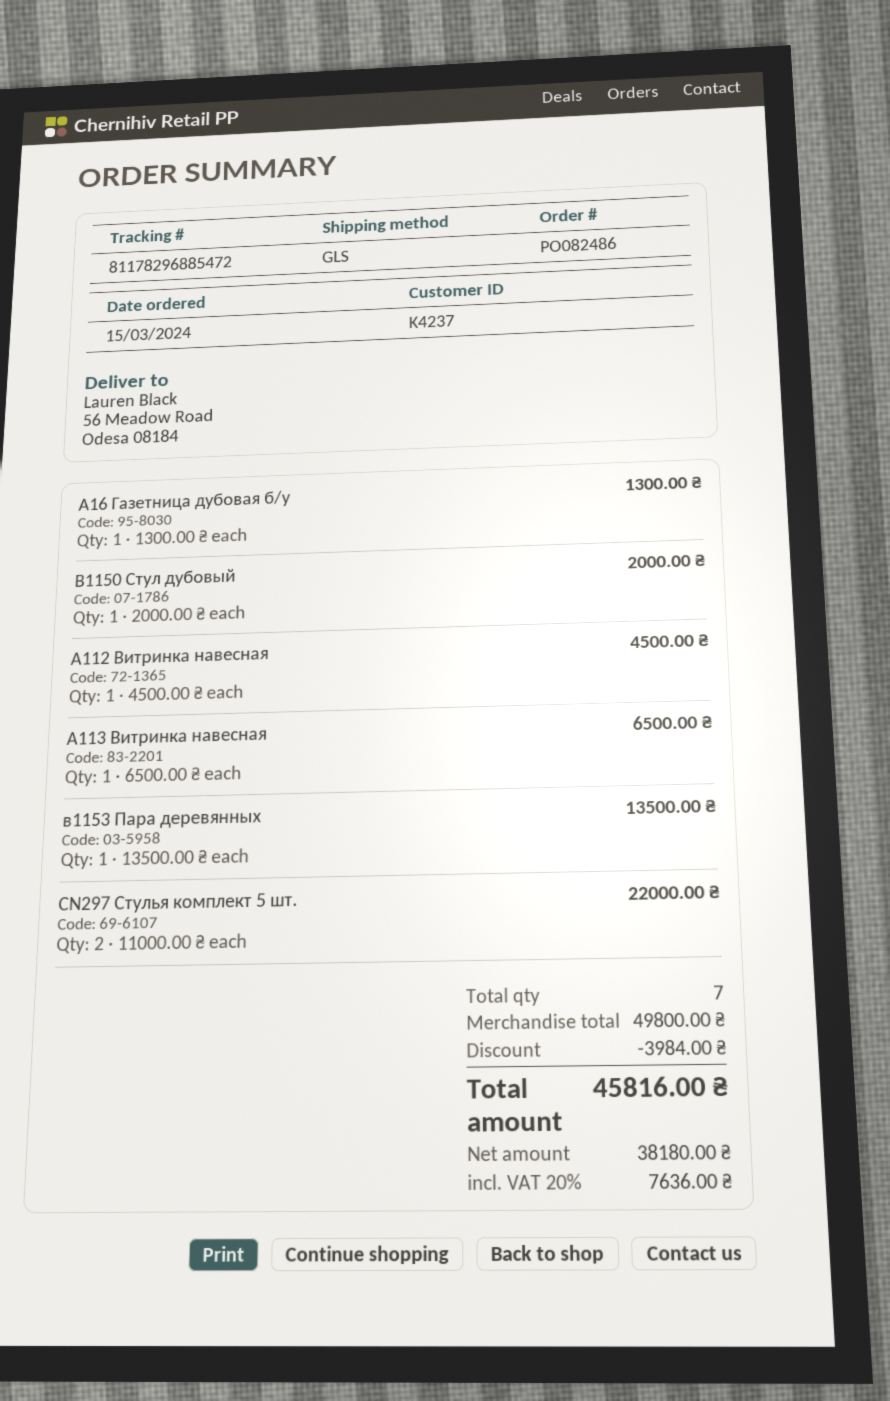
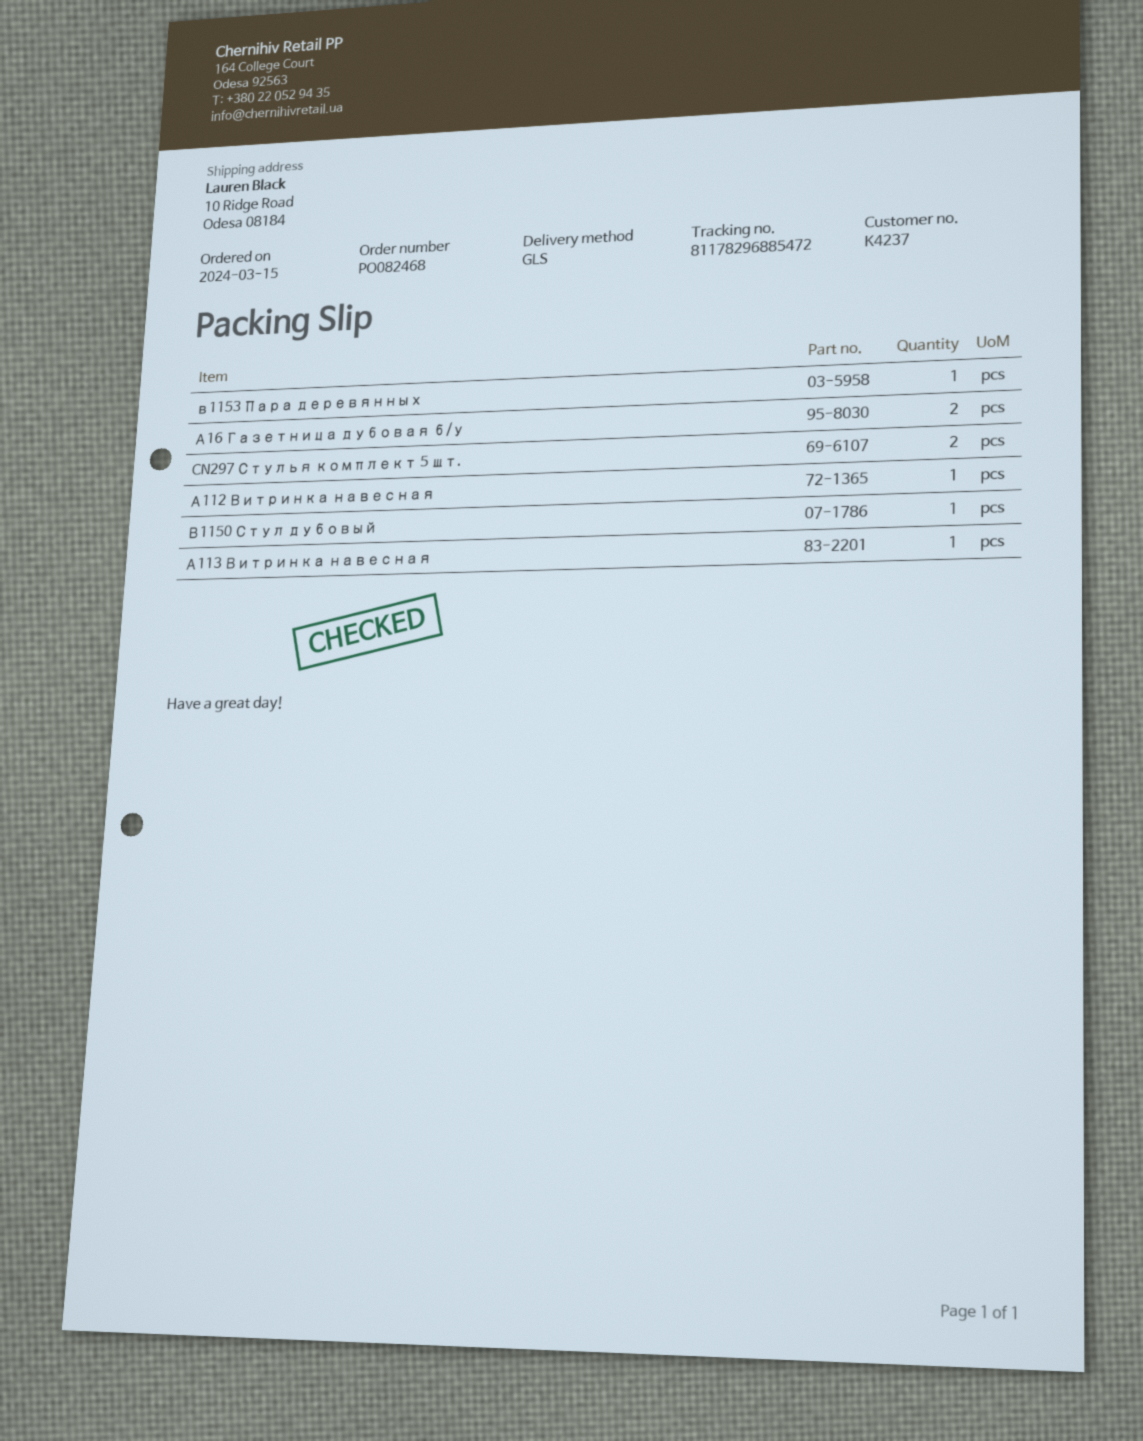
order number: PO082486 -> PO082468
ship to: 56 Meadow Road, Odesa 08184 -> 10 Ridge Road, Odesa 08184
А16 Газетница дубовая б/у: 1 -> 2

